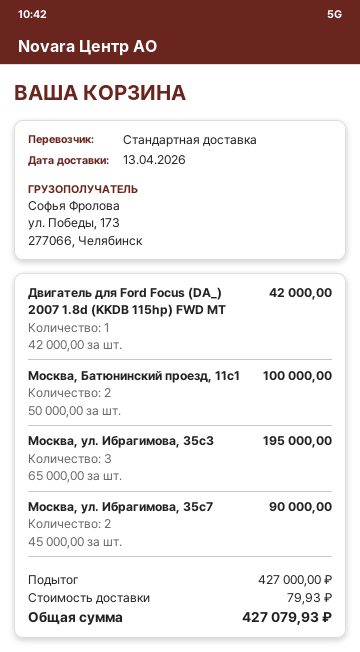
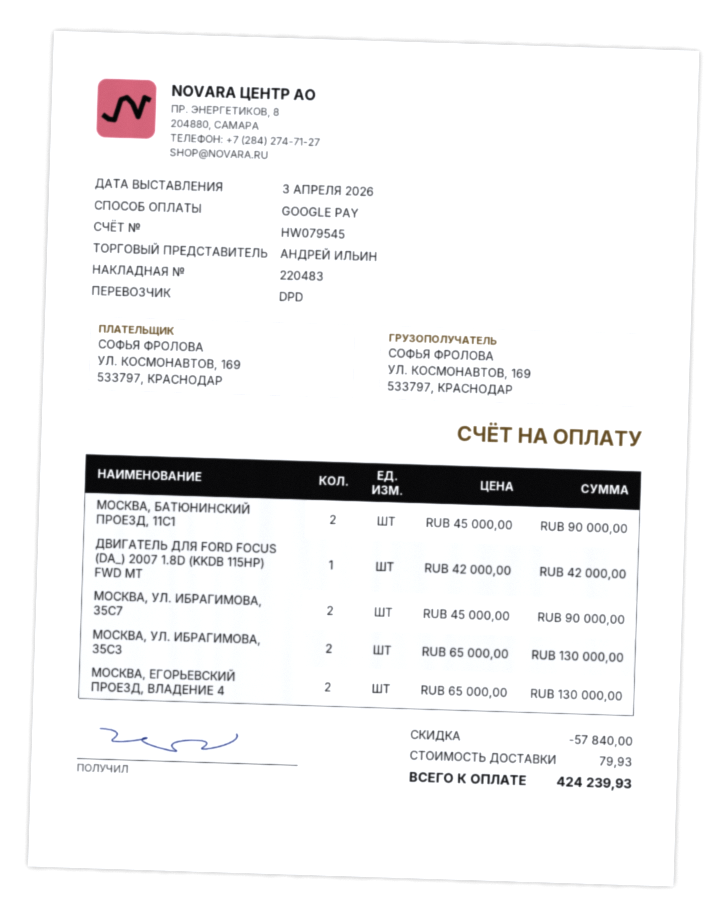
shipping method: standard -> DPD
ship to: ул. Победы, 173, 277066, Челябинск -> УЛ. КОСМОНАВТОВ, 169, 533797, КРАСНОДАР
Москва, Батюнинский проезд, 11с1: 2 x 50000.00 = 100000.00 -> 2 x 45000.00 = 90000.00
Москва, ул. Ибрагимова, 35с3: 3 x 65000.00 = 195000.00 -> 2 x 65000.00 = 130000.00
МОСКВА, ЕГОРЬЕВСКИЙ ПРОЕЗД, ВЛАДЕНИЕ 4: none -> 2 x 65000.00 = 130000.00
discount: none -> 57840.00
total: 427079.93 -> 424239.93

